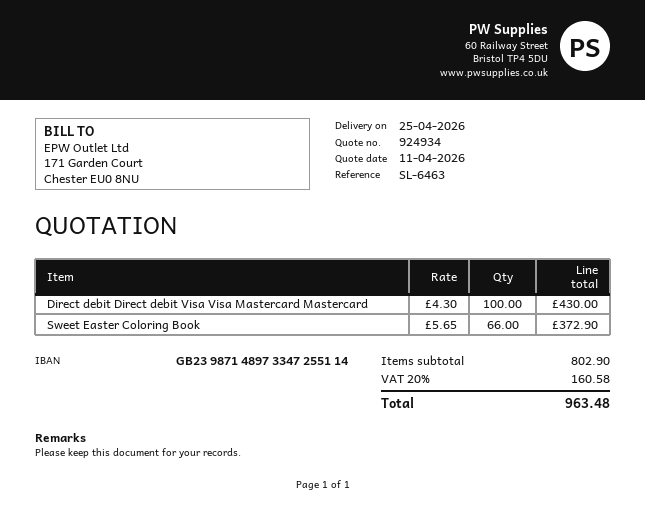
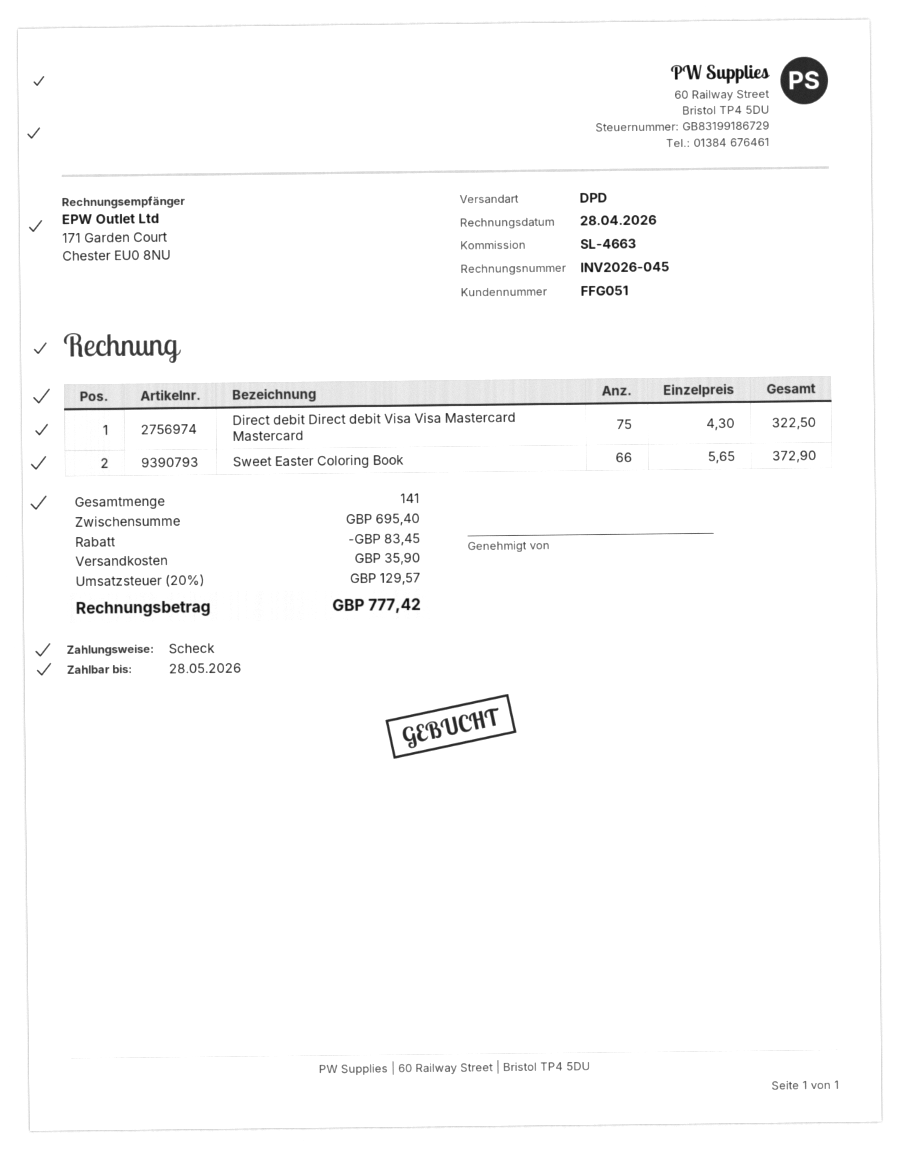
reference: SL-6463 -> SL-4663
Direct debit Direct debit Visa Visa Mastercard Mastercard: 100 x 4.30 = 430.00 -> 75 x 4.30 = 322.50
subtotal: 802.90 -> 695.40
discount: none -> 83.45
shipping: none -> 35.90
tax: 20% = 160.58 -> 20% = 129.57
total: 963.48 -> 777.42

